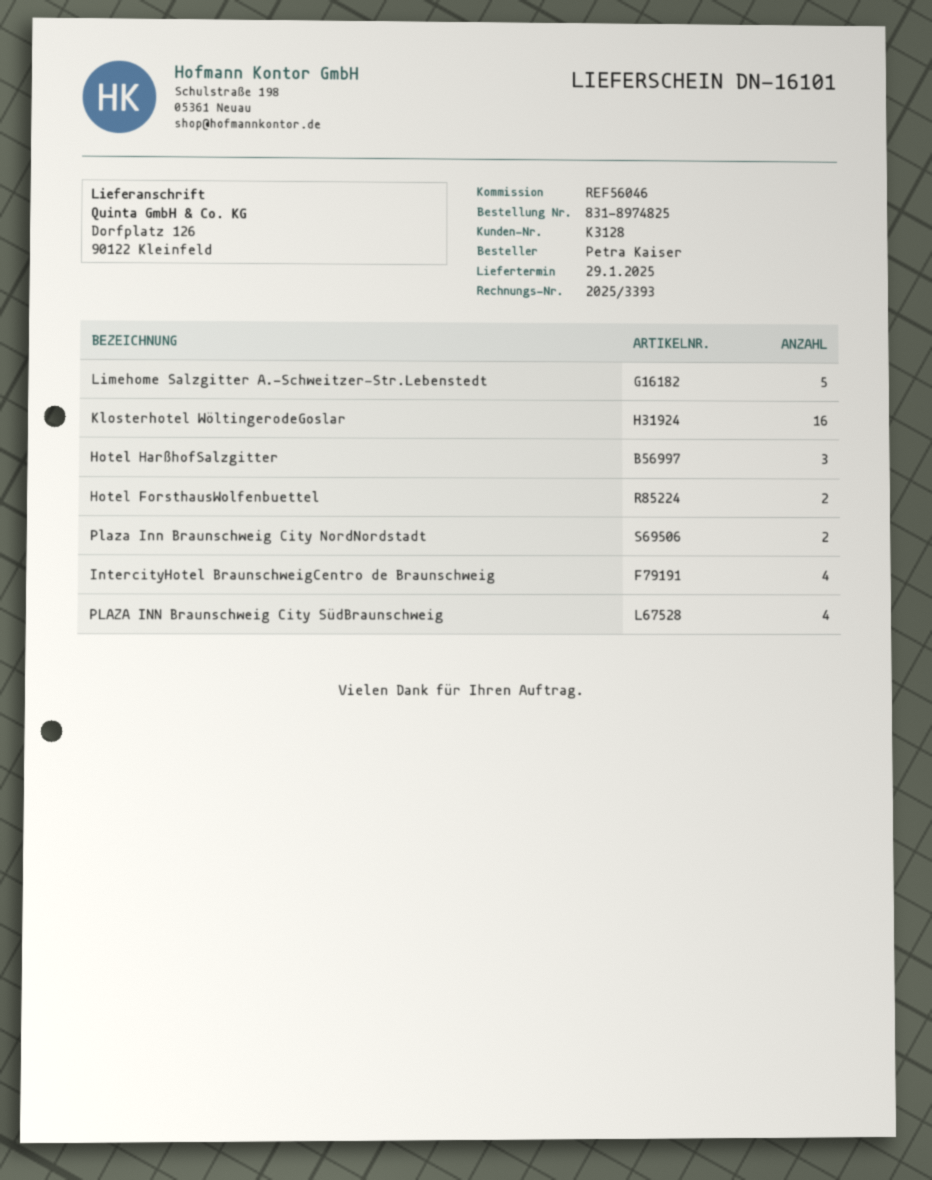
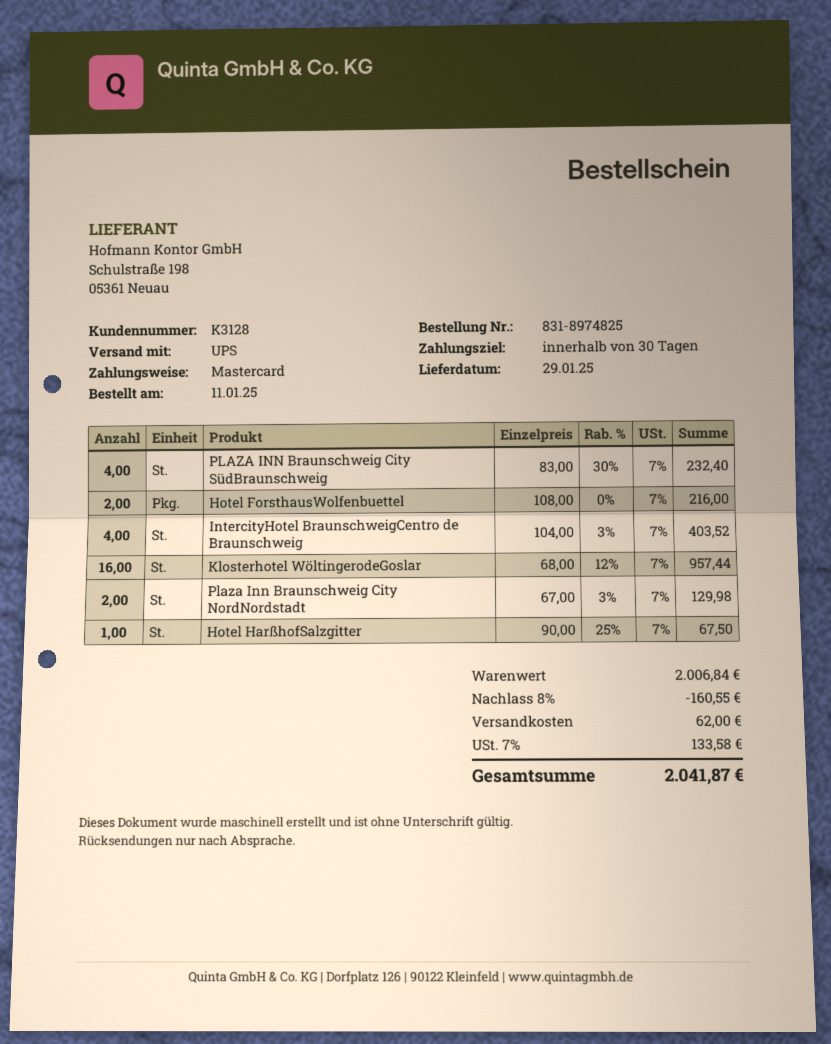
Limehome Salzgitter A.-Schweitzer-Str.Lebenstedt: 5 -> none
Hotel HarßhofSalzgitter: 3 -> 1

